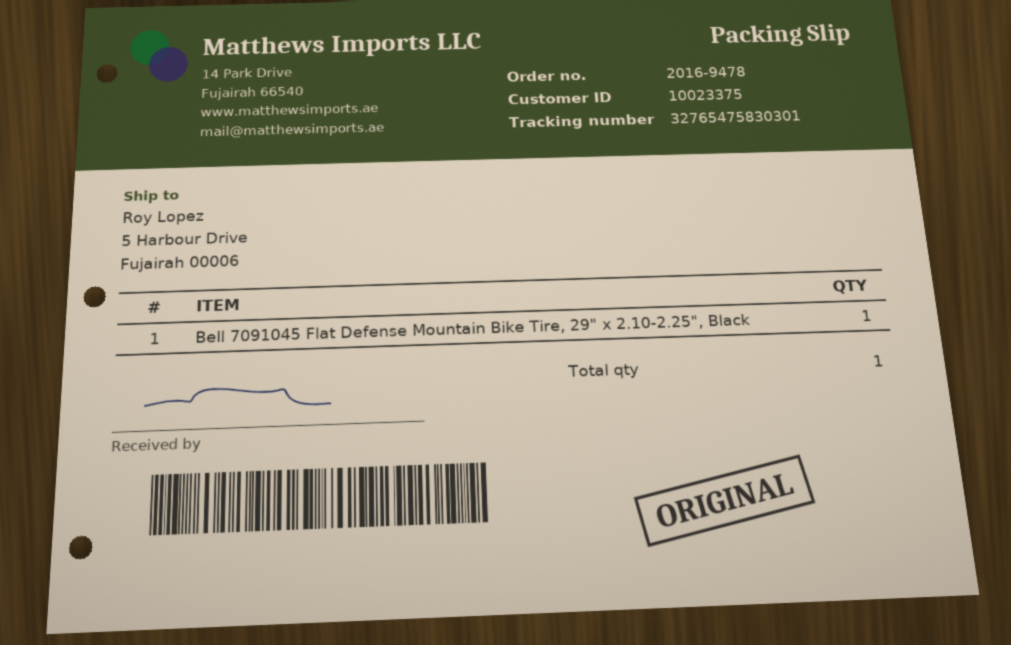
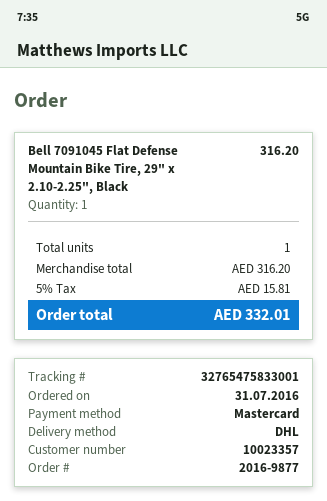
order number: 2016-9478 -> 2016-9877
customer number: 10023375 -> 10023357
tracking number: 32765475830301 -> 32765475833001

